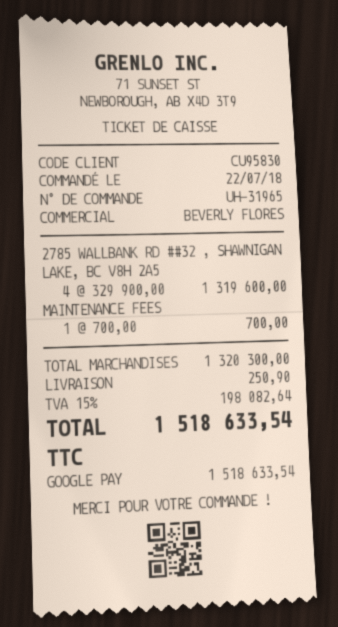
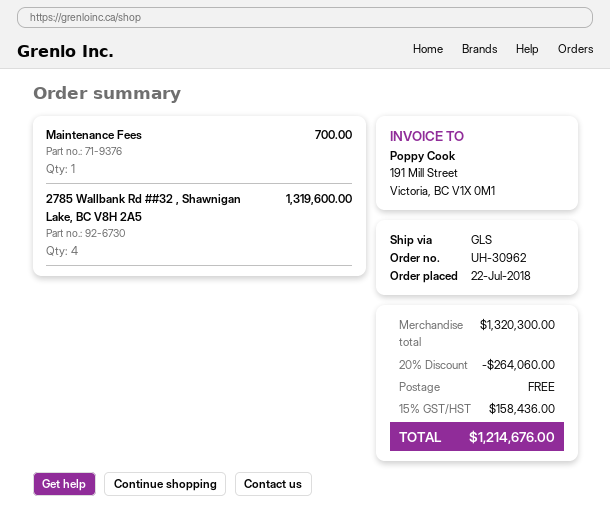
order number: UH-31965 -> UH-30962
discount: none -> 20% = 264060.00
shipping: 250.90 -> 0.00
tax: 15% = 198082.64 -> 15% = 158436.00
total: 1518633.54 -> 1214676.00

